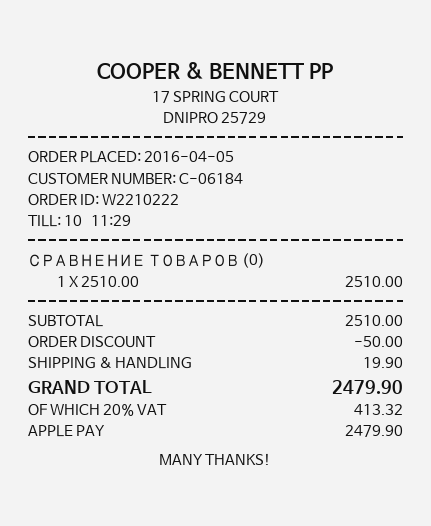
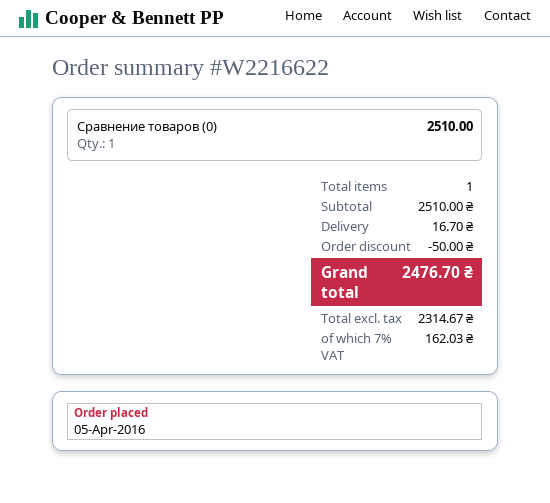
order number: W2210222 -> W2216622
shipping: 19.90 -> 16.70
tax: 20% = 413.32 -> 7% = 162.03
total: 2479.90 -> 2476.70

